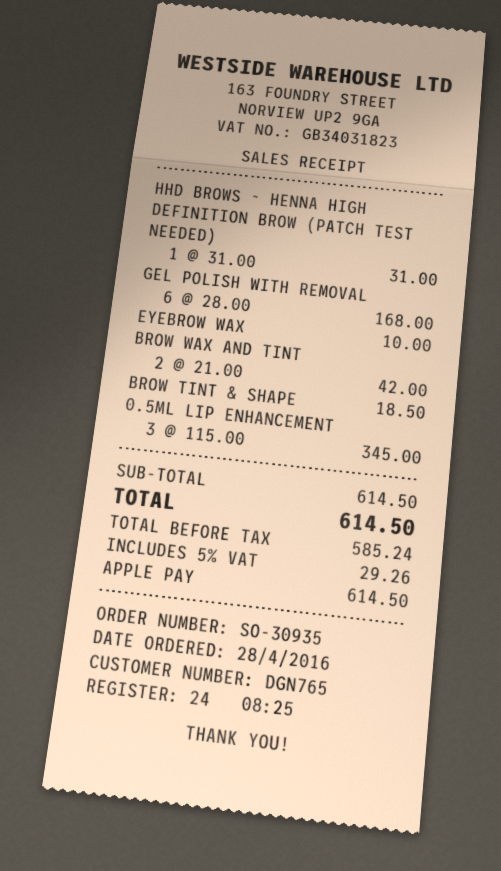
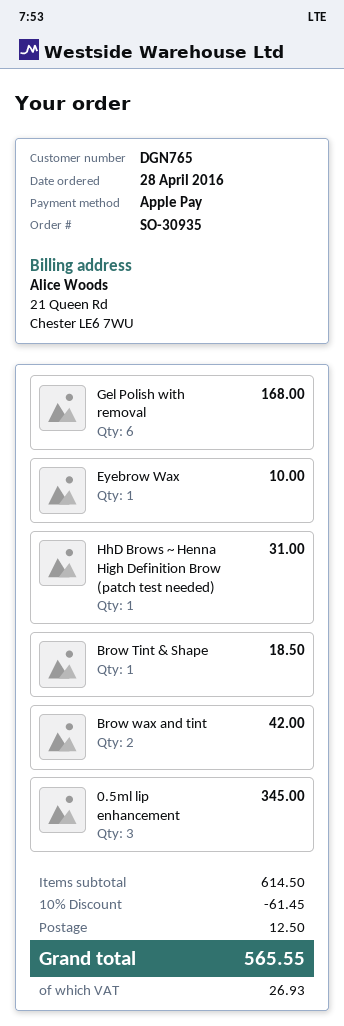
discount: none -> 10% = 61.45
shipping: none -> 12.50
tax: 29.26 -> 26.93
total: 614.50 -> 565.55

